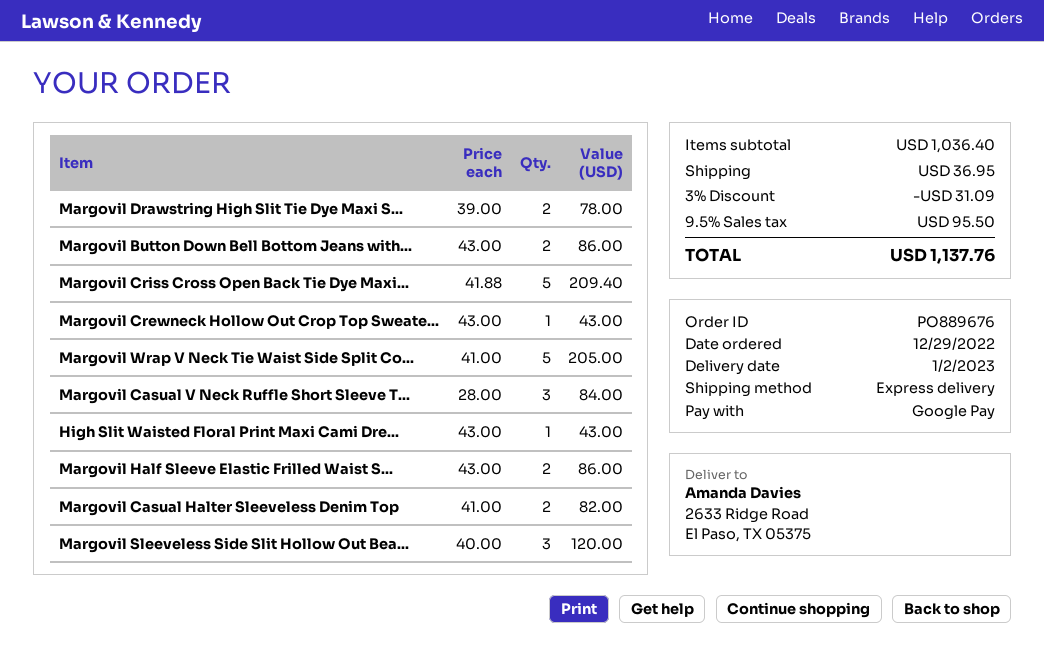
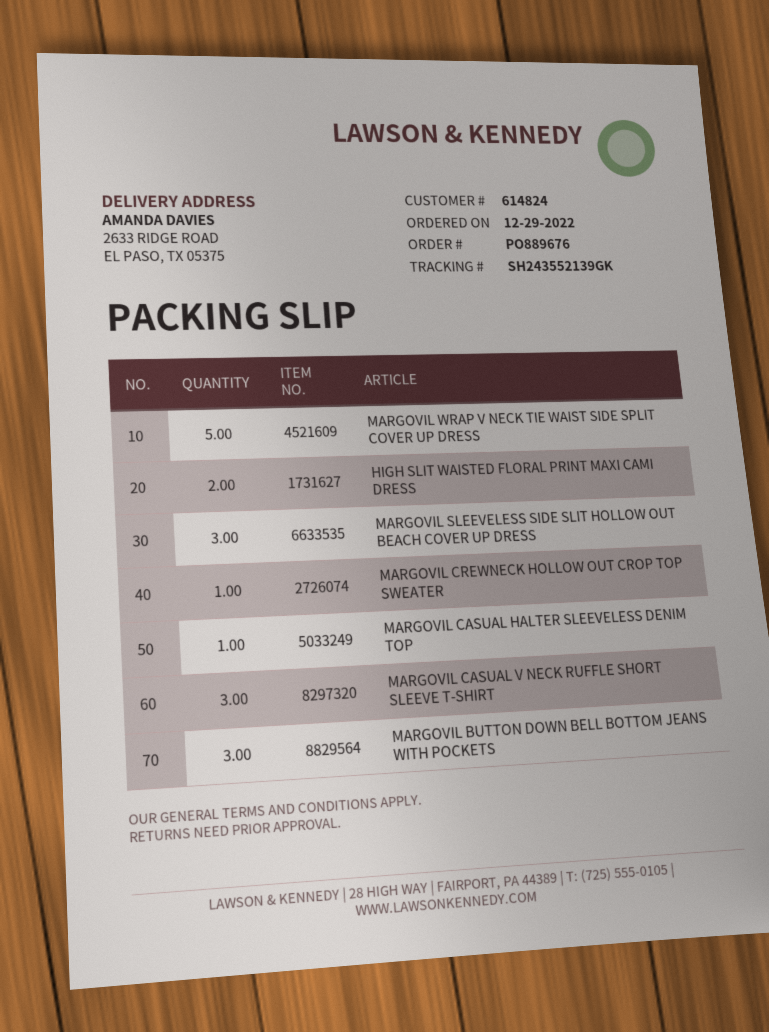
Margovil Drawstring High Slit Tie Dye Maxi S...: 2 -> none
Margovil Button Down Bell Bottom Jeans with...: 2 -> 3
Margovil Criss Cross Open Back Tie Dye Maxi...: 5 -> none
High Slit Waisted Floral Print Maxi Cami Dre...: 1 -> 2
Margovil Half Sleeve Elastic Frilled Waist S...: 2 -> none
Margovil Casual Halter Sleeveless Denim Top: 2 -> 1

